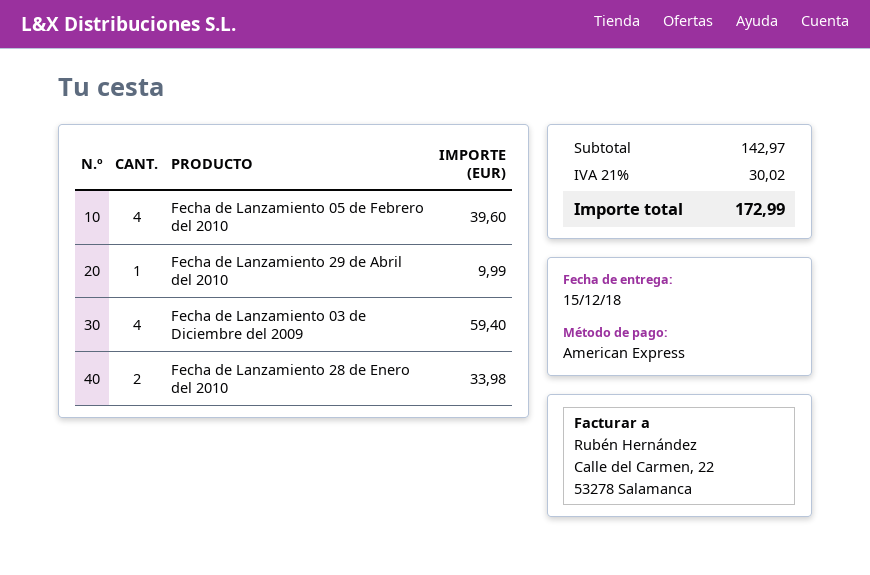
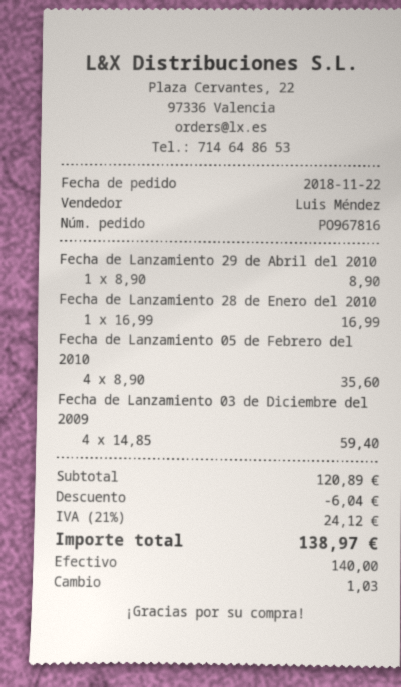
payment method: American Express -> cash
Fecha de Lanzamiento 05 de Febrero del 2010: 4 for 39.60 -> 4 for 35.60
Fecha de Lanzamiento 29 de Abril del 2010: 1 for 9.99 -> 1 for 8.90
Fecha de Lanzamiento 28 de Enero del 2010: 2 for 33.98 -> 1 for 16.99
subtotal: 142.97 -> 120.89
discount: none -> 6.04
tax: 21% = 30.02 -> 21% = 24.12
total: 172.99 -> 138.97

